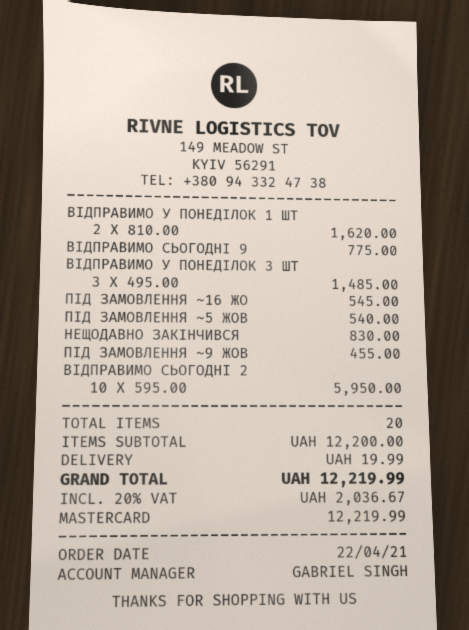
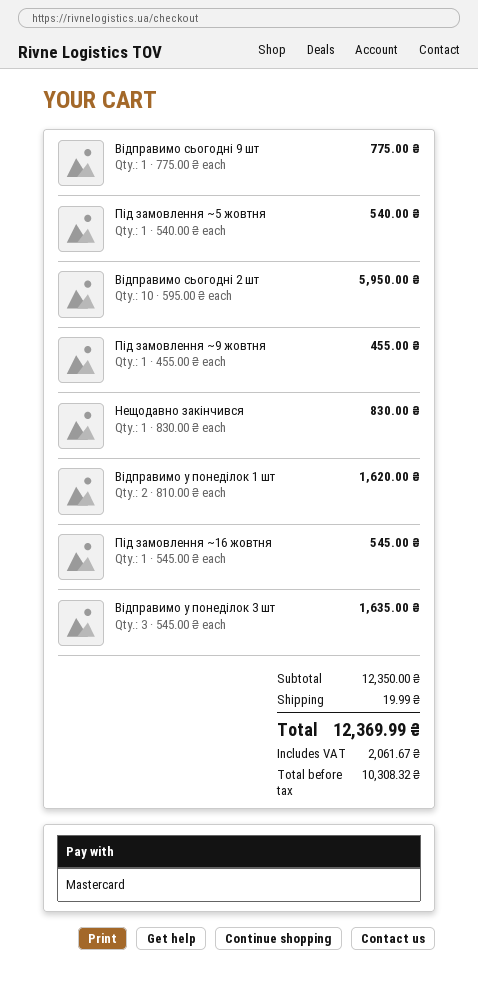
ВІДПРАВИМО У ПОНЕДІЛОК 3 ШТ: 3 x 495.00 = 1485.00 -> 3 x 545.00 = 1635.00
subtotal: 12200.00 -> 12350.00
tax: 2036.67 -> 2061.67
total: 12219.99 -> 12369.99

